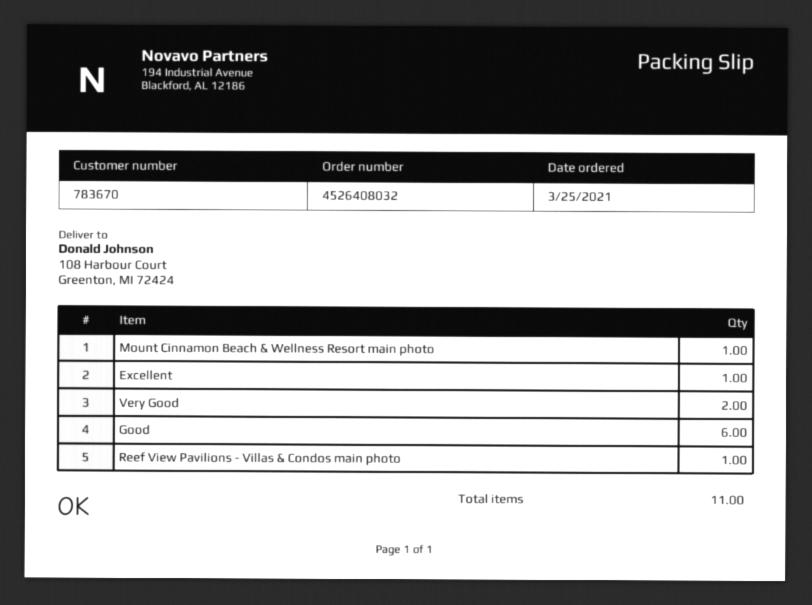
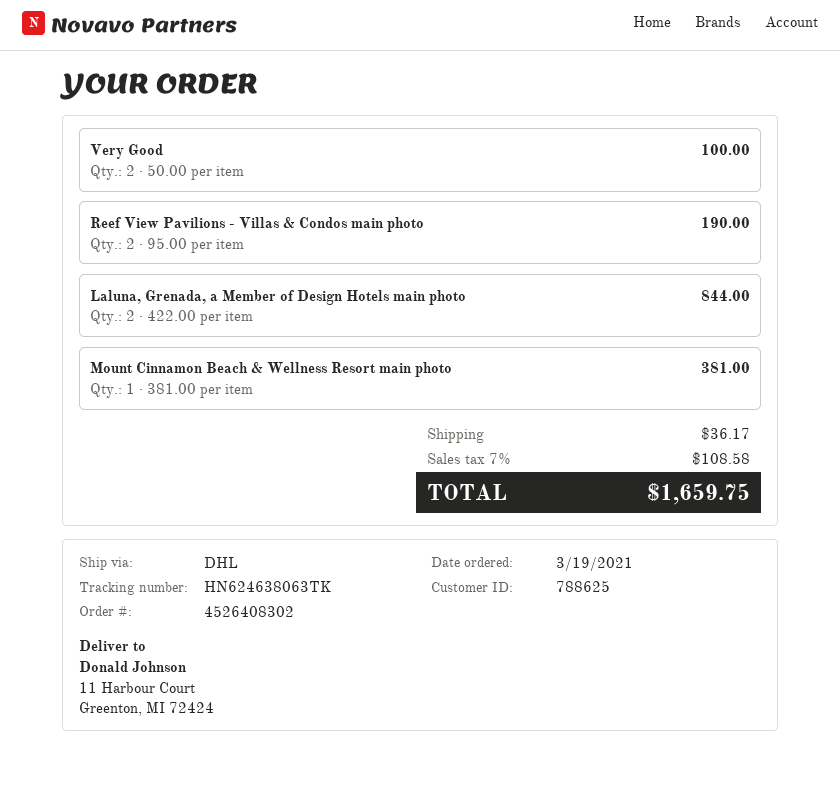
order number: 4526408032 -> 4526408302
order date: 2021-03-25 -> 2021-03-19
customer number: 783670 -> 788625
ship to: 108 Harbour Court, Greenton, MI 72424 -> 11 Harbour Court, Greenton, MI 72424
Excellent: 1 -> none
Good: 6 -> none
Reef View Pavilions - Villas & Condos main photo: 1 -> 2
Laluna, Grenada, a Member of Design Hotels main photo: none -> 2

